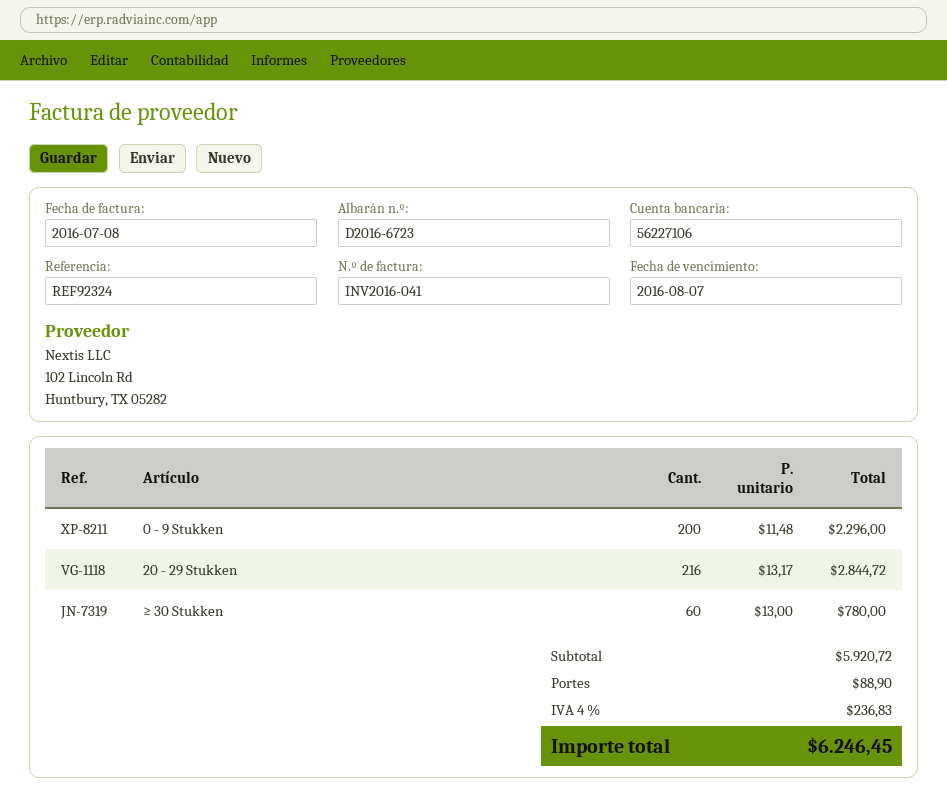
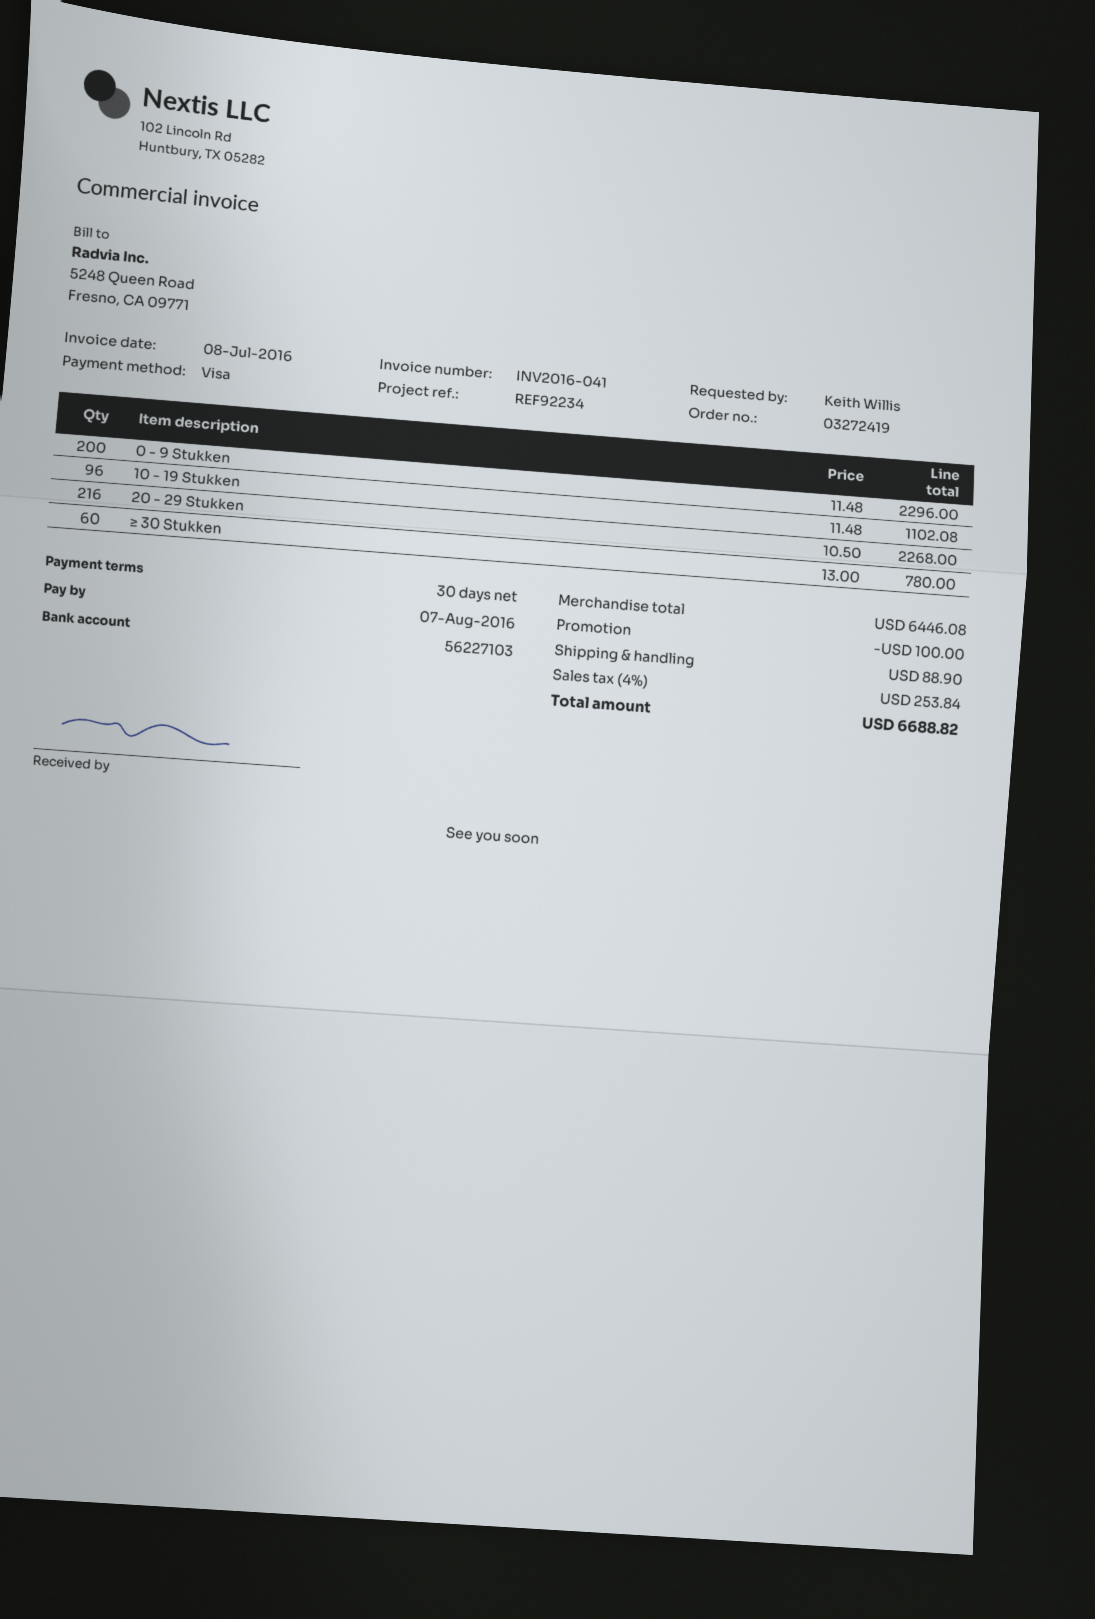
reference: REF92324 -> REF92234
bank account: 56227106 -> 56227103
20 - 29 Stukken: 216 x 13.17 = 2844.72 -> 216 x 10.50 = 2268.00
10 - 19 Stukken: none -> 96 x 11.48 = 1102.08
subtotal: 5920.72 -> 6446.08
discount: none -> 100.00
tax: 4% = 236.83 -> 4% = 253.84
total: 6246.45 -> 6688.82

